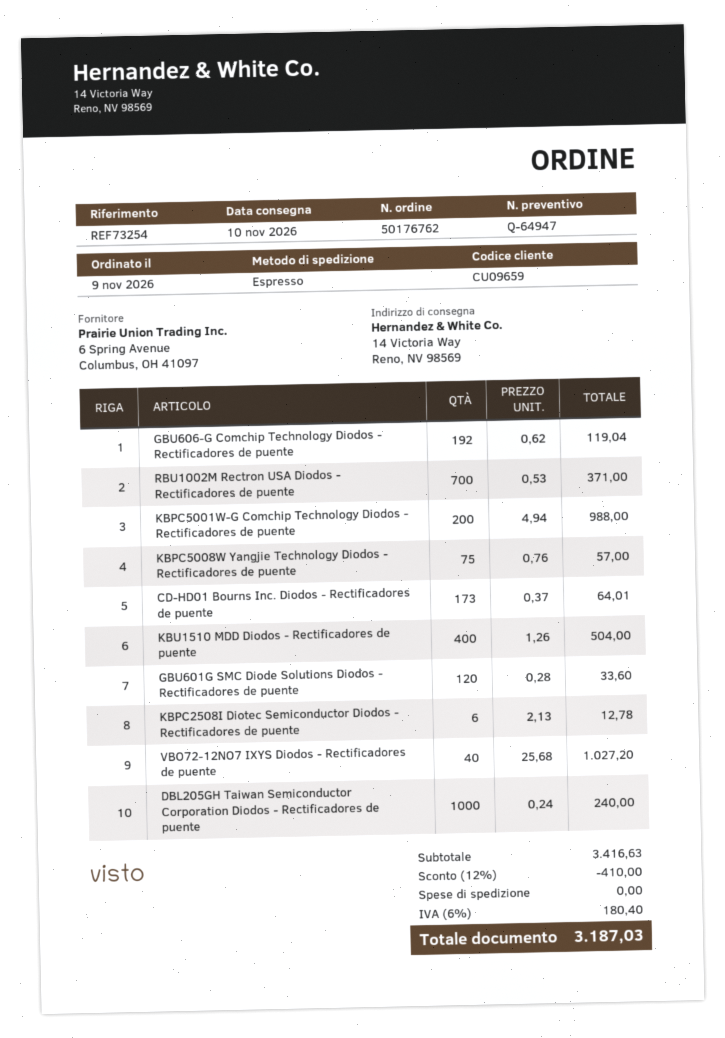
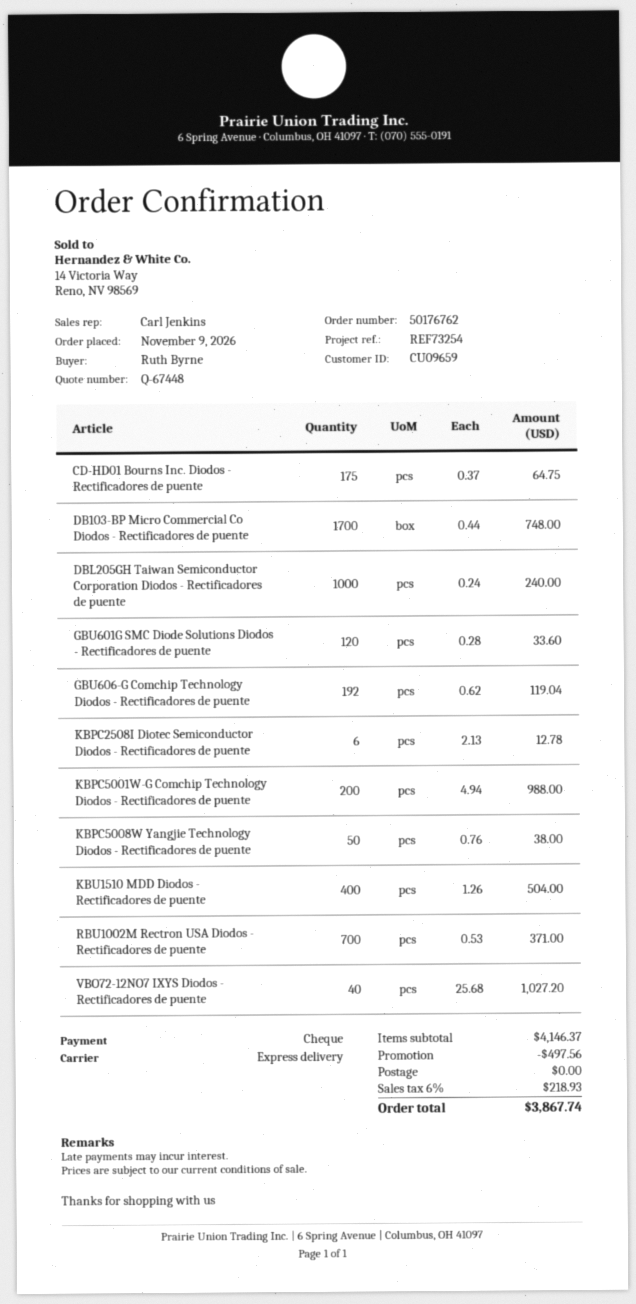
quote number: Q-64947 -> Q-67448
KBPC5008W Yangjie Technology Diodos - Rectificadores de puente: 75 x 0.76 = 57.00 -> 50 x 0.76 = 38.00
CD-HD01 Bourns Inc. Diodos - Rectificadores de puente: 173 x 0.37 = 64.01 -> 175 x 0.37 = 64.75
DB103-BP Micro Commercial Co Diodos - Rectificadores de puente: none -> 1700 x 0.44 = 748.00
subtotal: 3416.63 -> 4146.37
discount: 410.00 -> 497.56
tax: 6% = 180.40 -> 6% = 218.93
total: 3187.03 -> 3867.74

